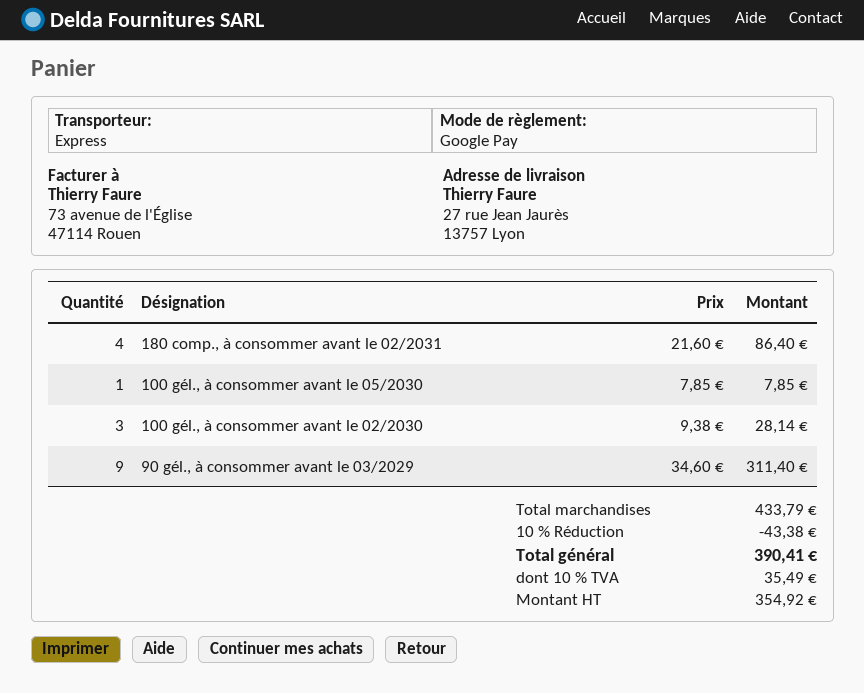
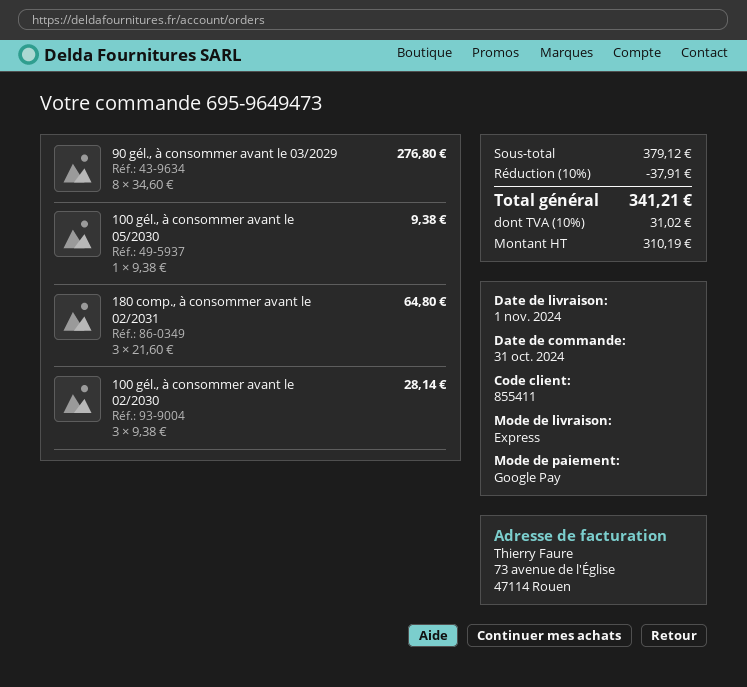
180 comp., à consommer avant le 02/2031: 4 x 21.60 = 86.40 -> 3 x 21.60 = 64.80
100 gél., à consommer avant le 05/2030: 1 x 7.85 = 7.85 -> 1 x 9.38 = 9.38
90 gél., à consommer avant le 03/2029: 9 x 34.60 = 311.40 -> 8 x 34.60 = 276.80
subtotal: 433.79 -> 379.12
discount: 10% = 43.38 -> 10% = 37.91
net: 354.92 -> 310.19
tax: 10% = 35.49 -> 10% = 31.02
total: 390.41 -> 341.21

